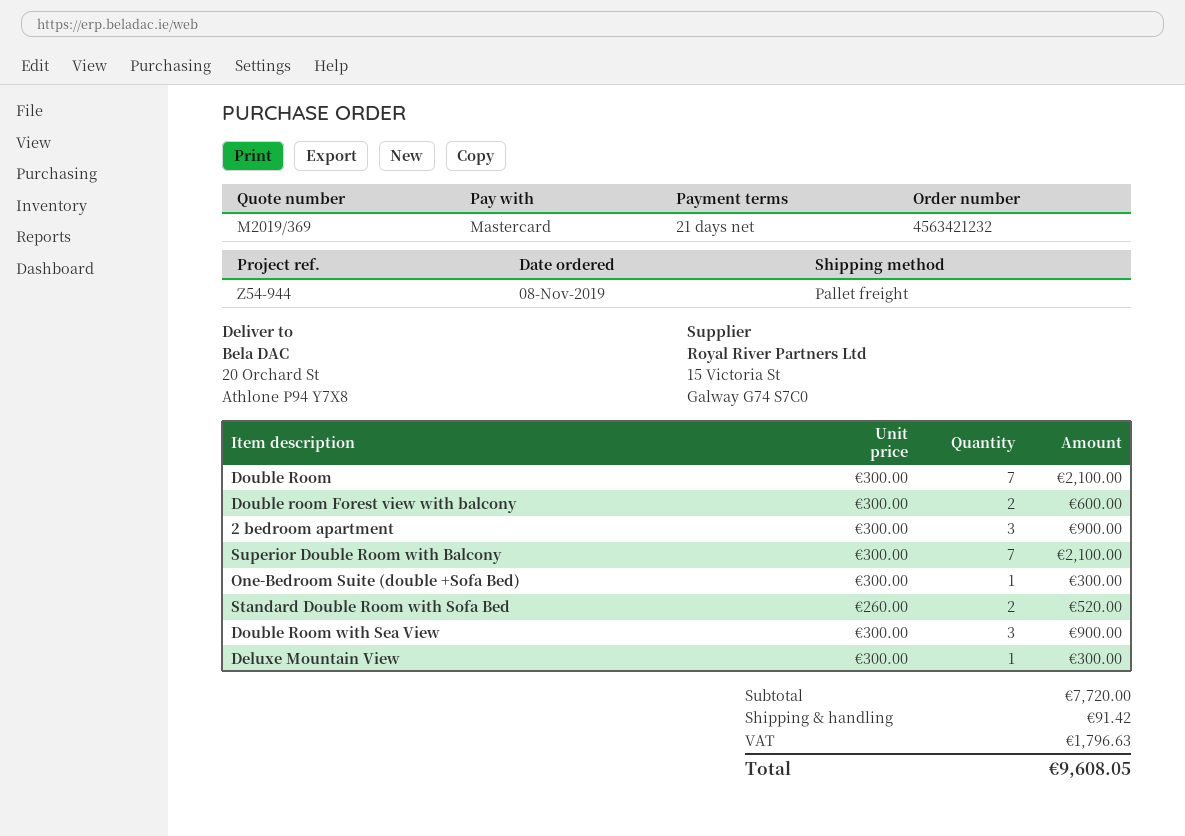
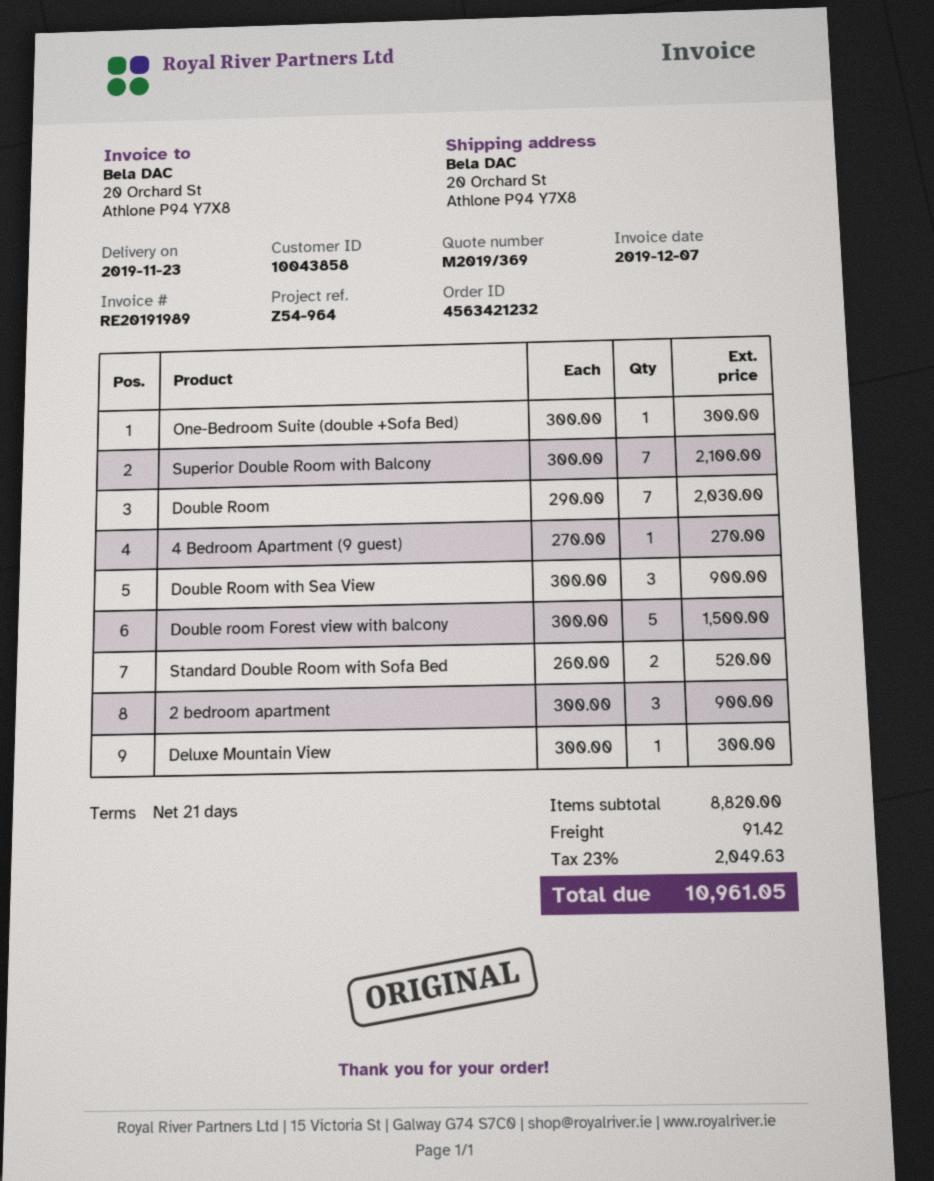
reference: Z54-944 -> Z54-964
Double Room: 7 x 300.00 = 2100.00 -> 7 x 290.00 = 2030.00
Double room Forest view with balcony: 2 x 300.00 = 600.00 -> 5 x 300.00 = 1500.00
4 Bedroom Apartment (9 guest): none -> 1 x 270.00 = 270.00
subtotal: 7720.00 -> 8820.00
tax: 1796.63 -> 2049.63
total: 9608.05 -> 10961.05

